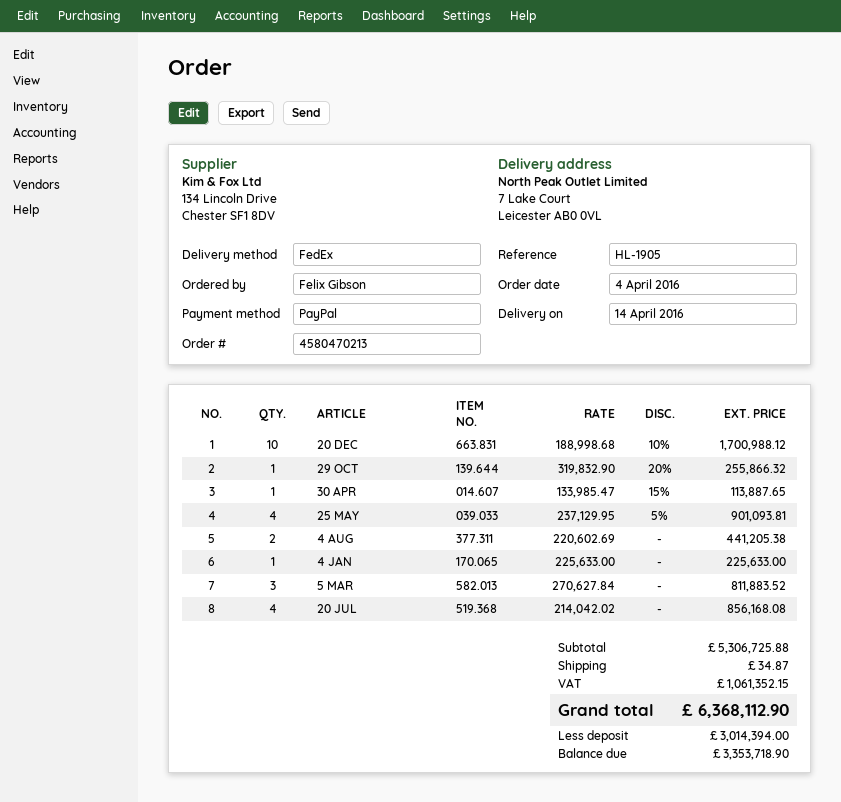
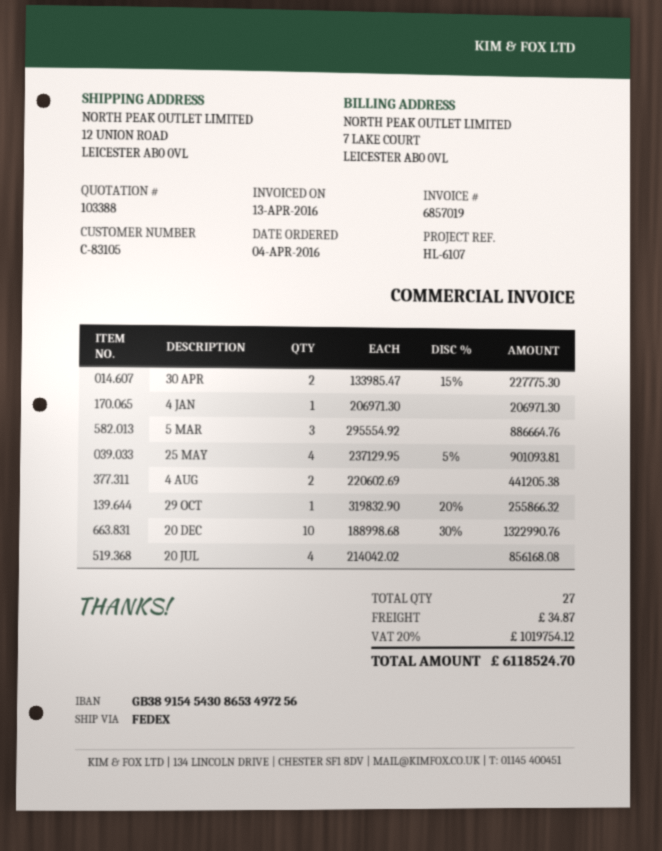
reference: HL-1905 -> HL-6107
ship to: 7 Lake Court, Leicester AB0 0VL -> 12 UNION ROAD, LEICESTER AB0 0VL
20 DEC: 10 x 188998.68 - 10% = 1700988.12 -> 10 x 188998.68 - 30% = 1322990.76
30 APR: 1 x 133985.47 - 15% = 113887.65 -> 2 x 133985.47 - 15% = 227775.30
4 JAN: 1 x 225633.00 = 225633.00 -> 1 x 206971.30 = 206971.30
5 MAR: 3 x 270627.84 = 811883.52 -> 3 x 295554.92 = 886664.76
tax: 1061352.15 -> 1019754.12
total: 6368112.90 -> 6118524.70

